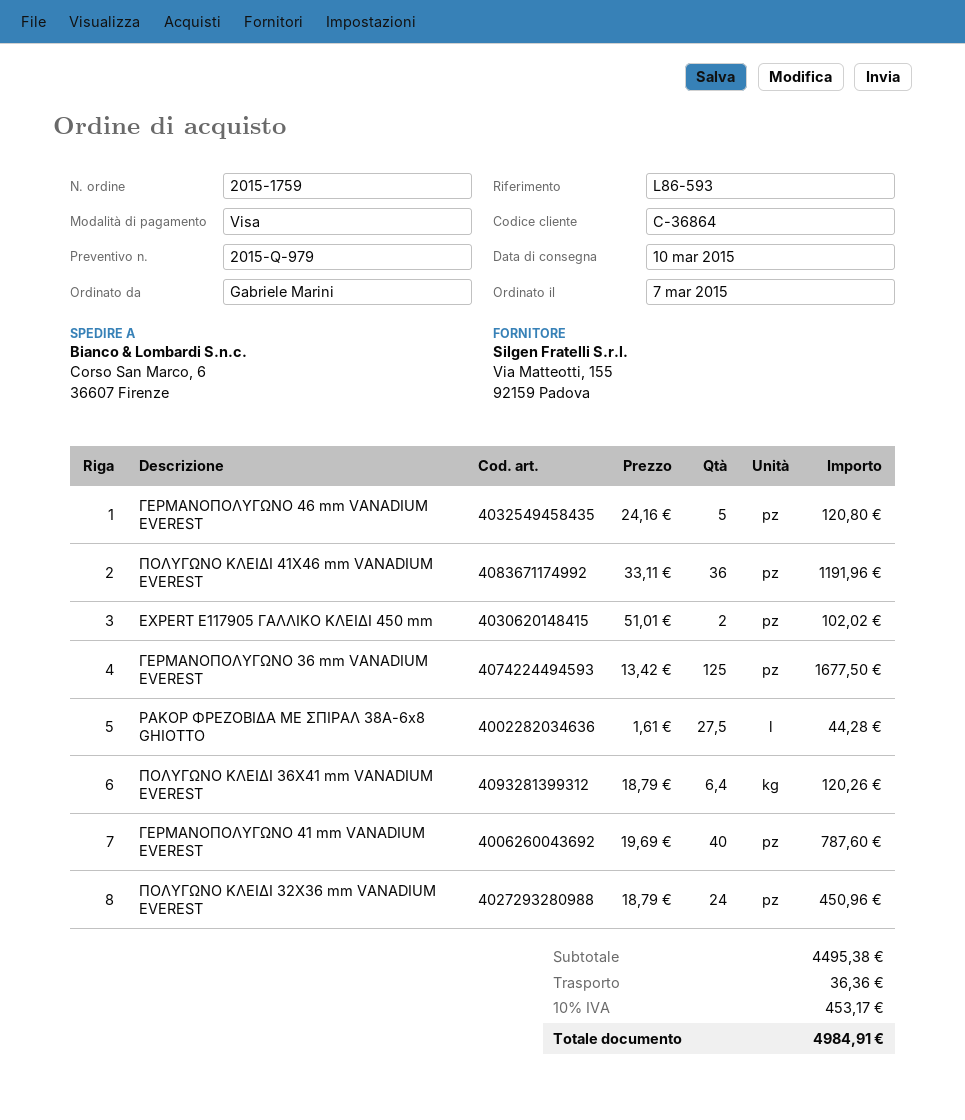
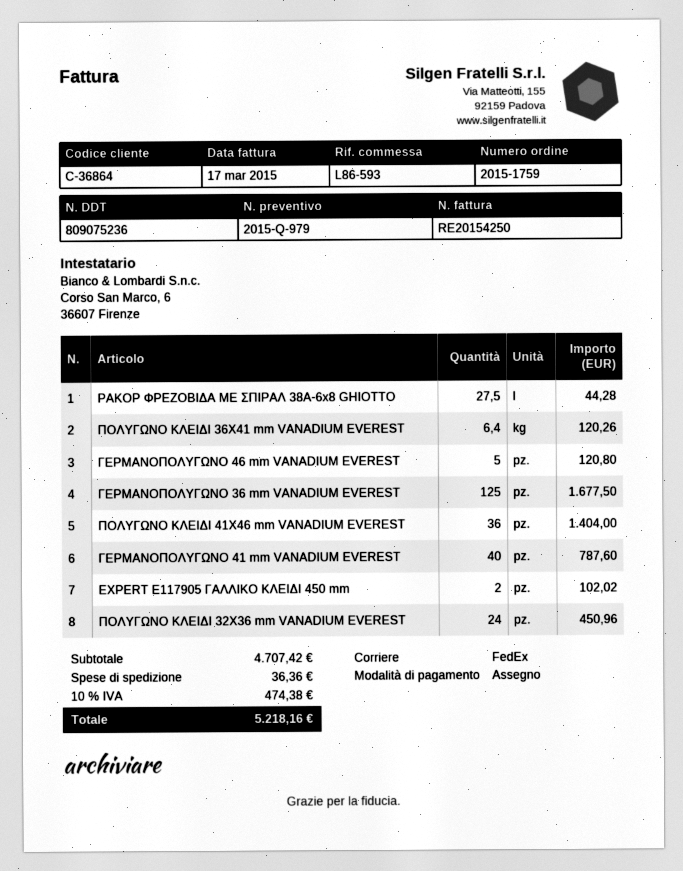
payment method: Visa -> cheque
ΠΟΛΥΓΩΝΟ ΚΛΕΙΔΙ 41X46 mm VANADIUM EVEREST: 36 for 1191.96 -> 36 for 1404.00
subtotal: 4495.38 -> 4707.42
tax: 10% = 453.17 -> 10% = 474.38
total: 4984.91 -> 5218.16

